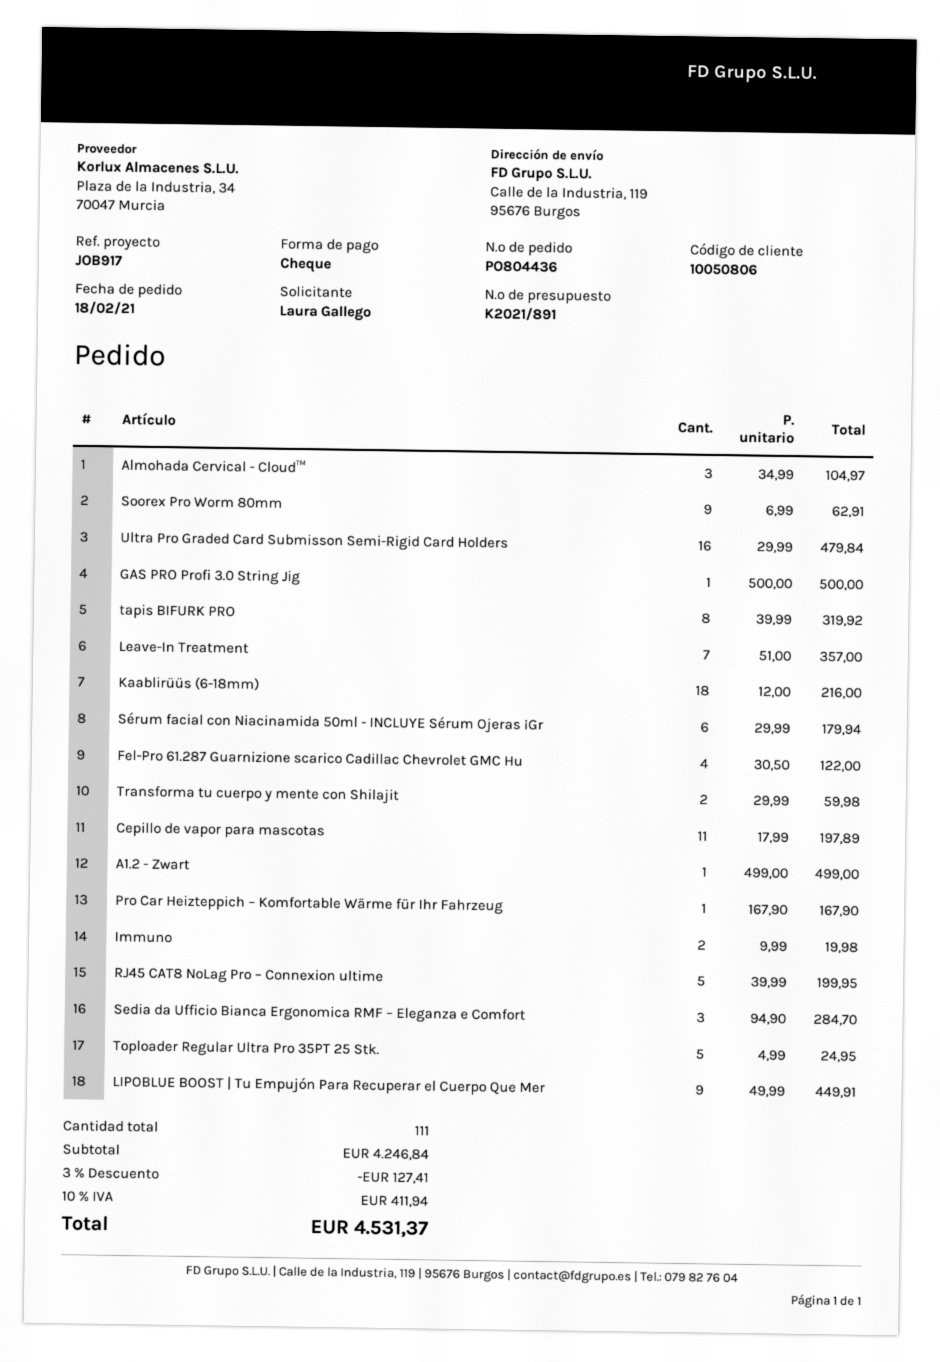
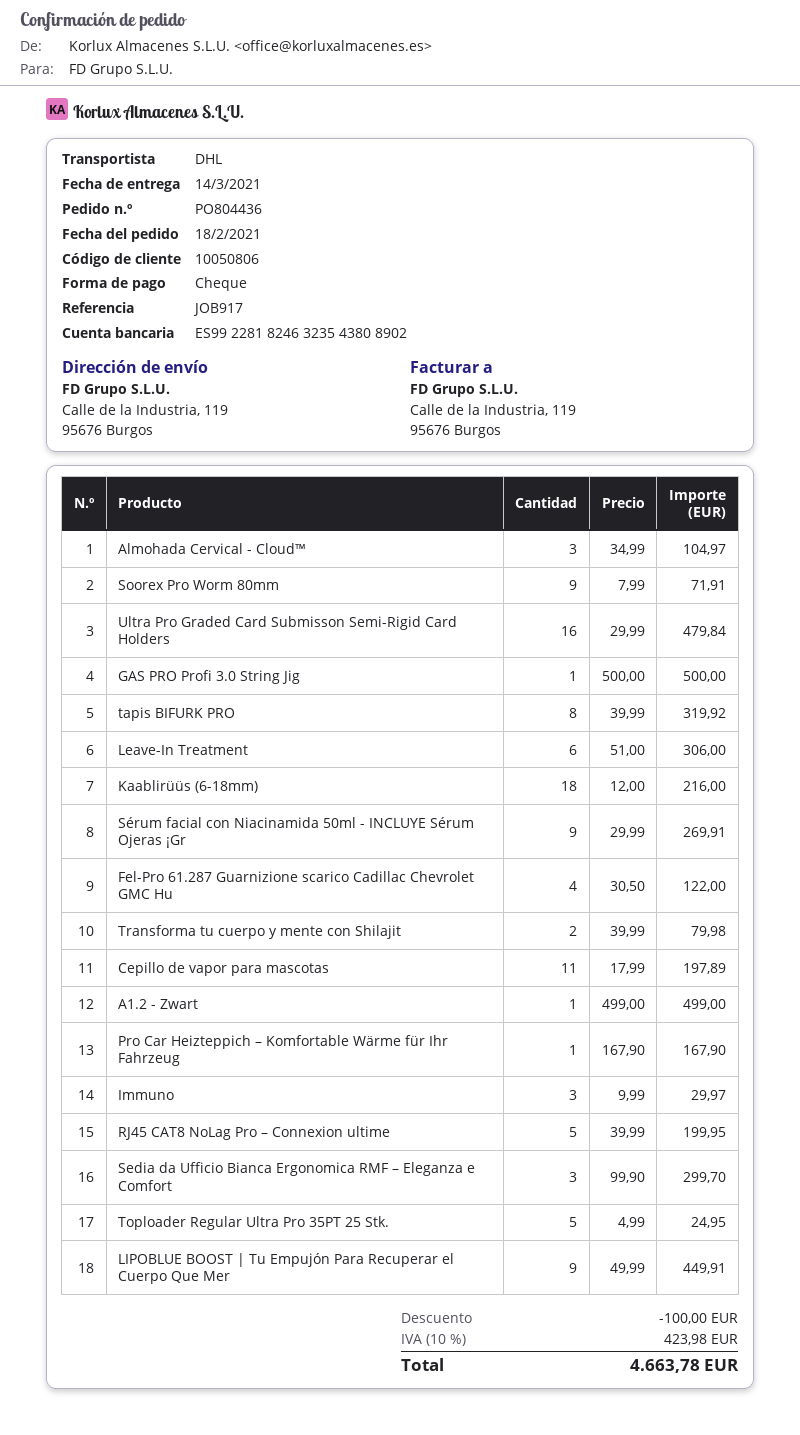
Soorex Pro Worm 80mm: 9 x 6.99 = 62.91 -> 9 x 7.99 = 71.91
Leave-In Treatment: 7 x 51.00 = 357.00 -> 6 x 51.00 = 306.00
Sérum facial con Niacinamida 50ml - INCLUYE Sérum Ojeras ¡Gr: 6 x 29.99 = 179.94 -> 9 x 29.99 = 269.91
Transforma tu cuerpo y mente con Shilajit: 2 x 29.99 = 59.98 -> 2 x 39.99 = 79.98
Immuno: 2 x 9.99 = 19.98 -> 3 x 9.99 = 29.97
Sedia da Ufficio Bianca Ergonomica RMF – Eleganza e Comfort: 3 x 94.90 = 284.70 -> 3 x 99.90 = 299.70
discount: 127.41 -> 100.00
tax: 10% = 411.94 -> 10% = 423.98
total: 4531.37 -> 4663.78

